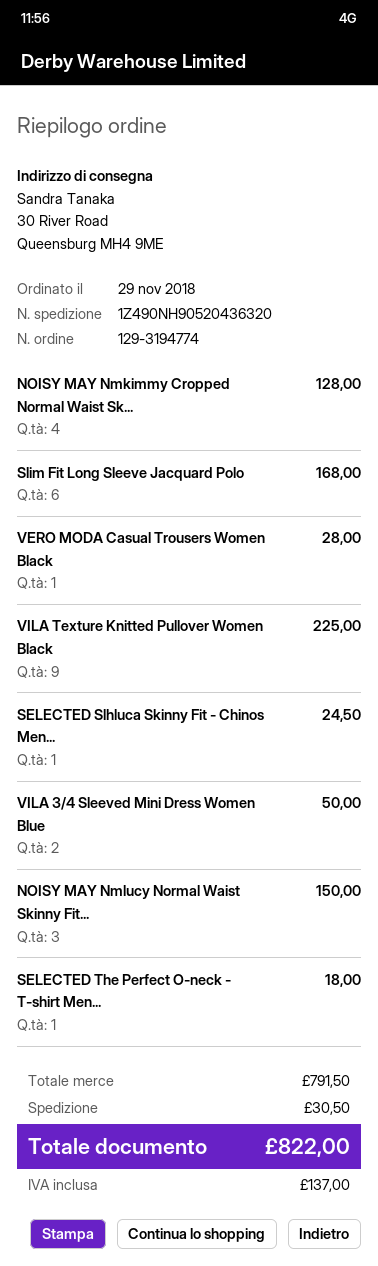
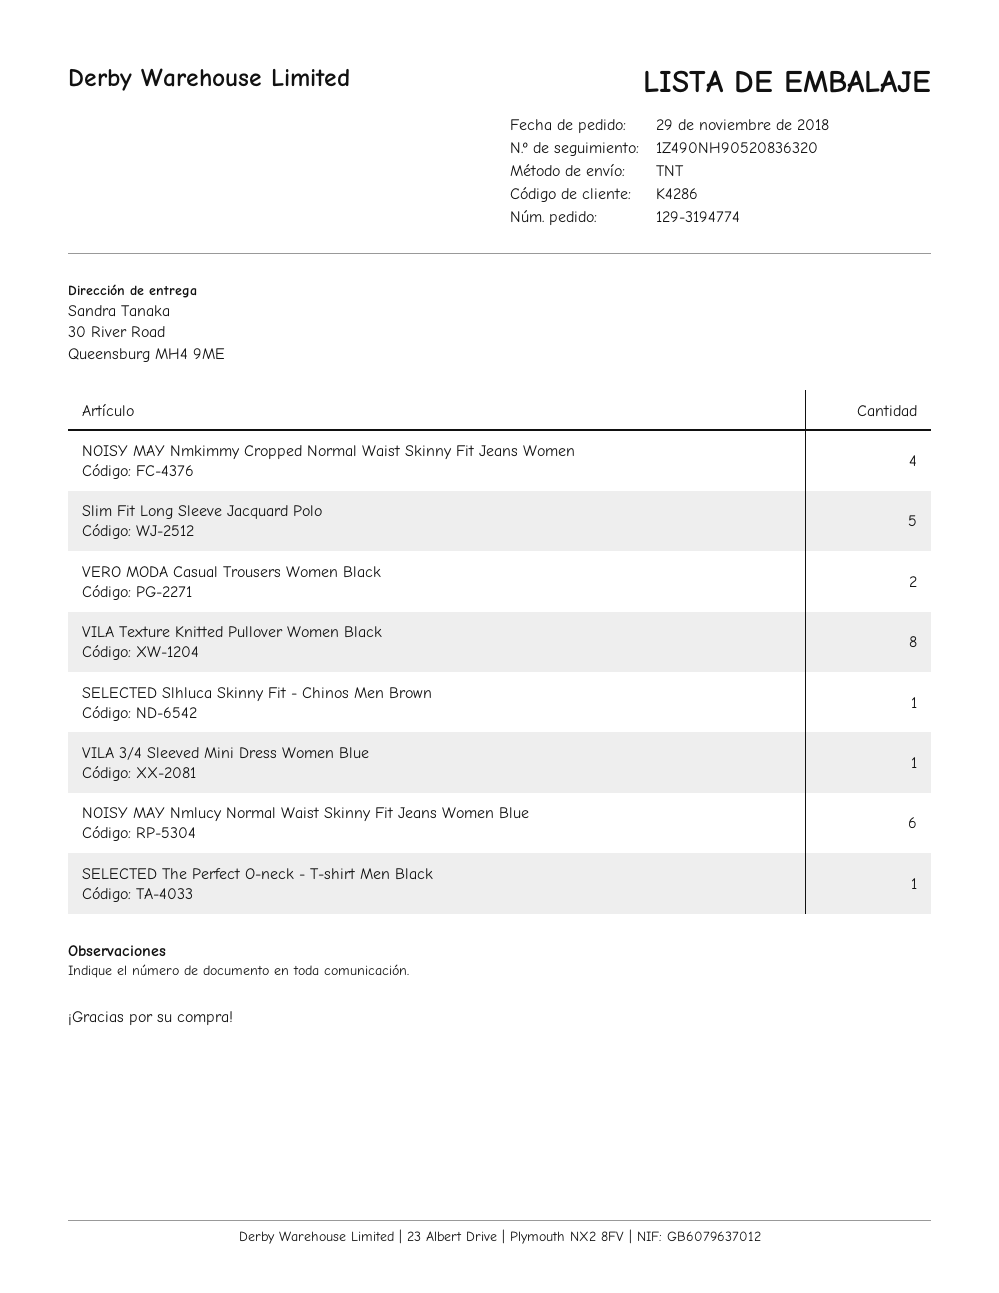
tracking number: 1Z490NH90520436320 -> 1Z490NH90520836320
Slim Fit Long Sleeve Jacquard Polo: 6 -> 5
VERO MODA Casual Trousers Women Black: 1 -> 2
VILA Texture Knitted Pullover Women Black: 9 -> 8
VILA 3/4 Sleeved Mini Dress Women Blue: 2 -> 1
NOISY MAY Nmlucy Normal Waist Skinny Fit...: 3 -> 6

